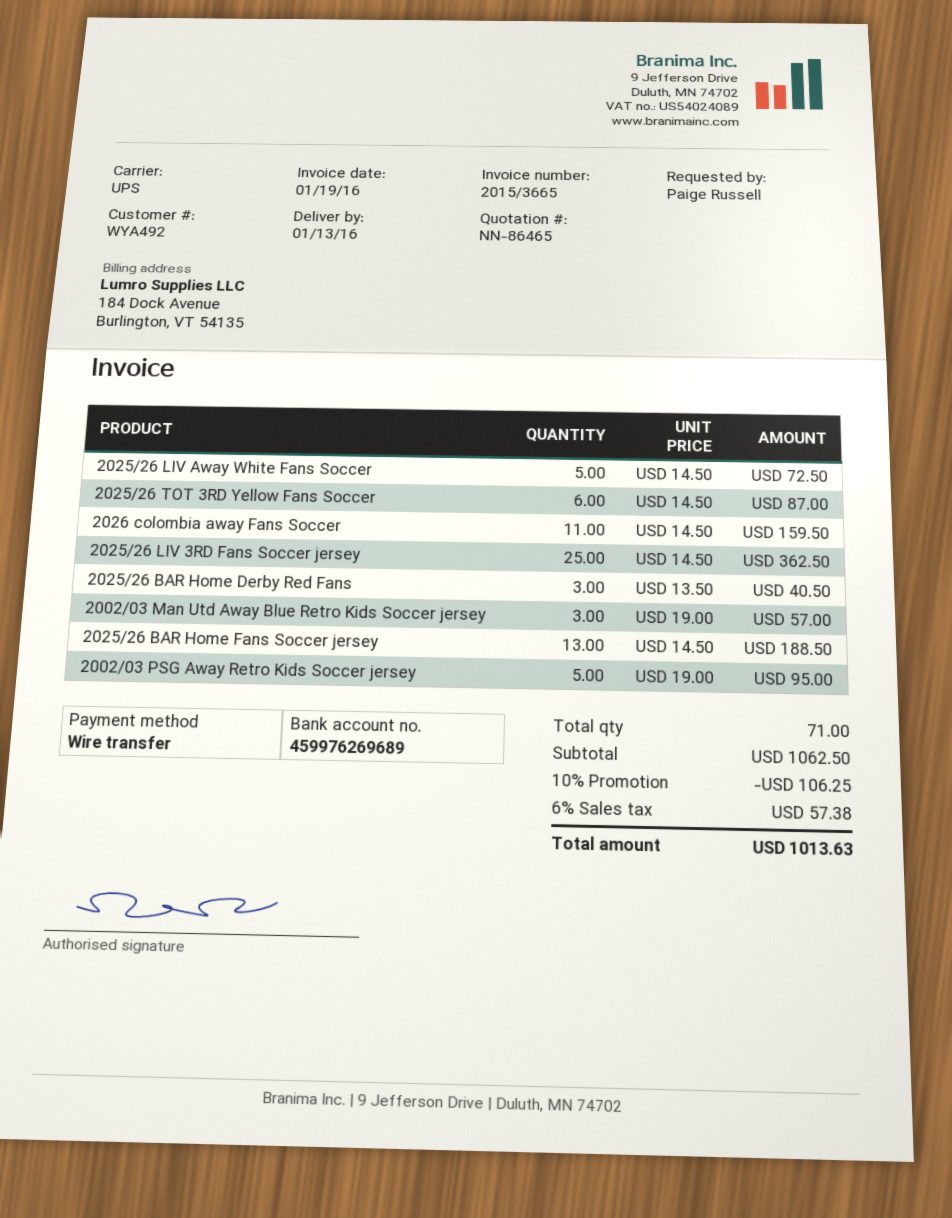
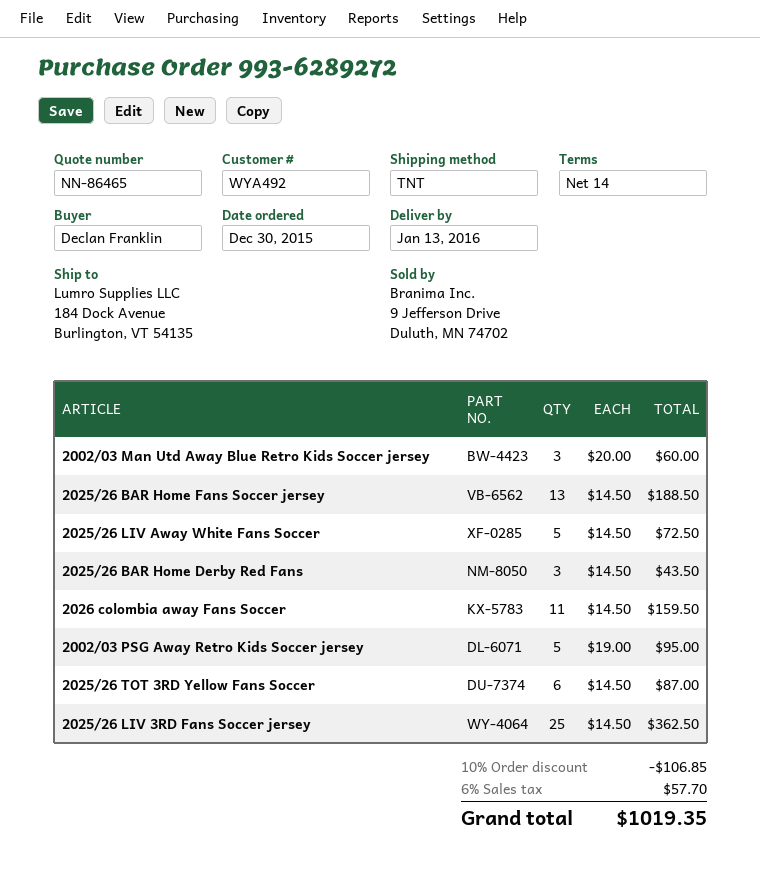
ordered by: Paige Russell -> Declan Franklin
shipping method: UPS -> TNT
2025/26 BAR Home Derby Red Fans: 3 x 13.50 = 40.50 -> 3 x 14.50 = 43.50
2002/03 Man Utd Away Blue Retro Kids Soccer jersey: 3 x 19.00 = 57.00 -> 3 x 20.00 = 60.00
discount: 10% = 106.25 -> 10% = 106.85
tax: 6% = 57.38 -> 6% = 57.70
total: 1013.63 -> 1019.35

